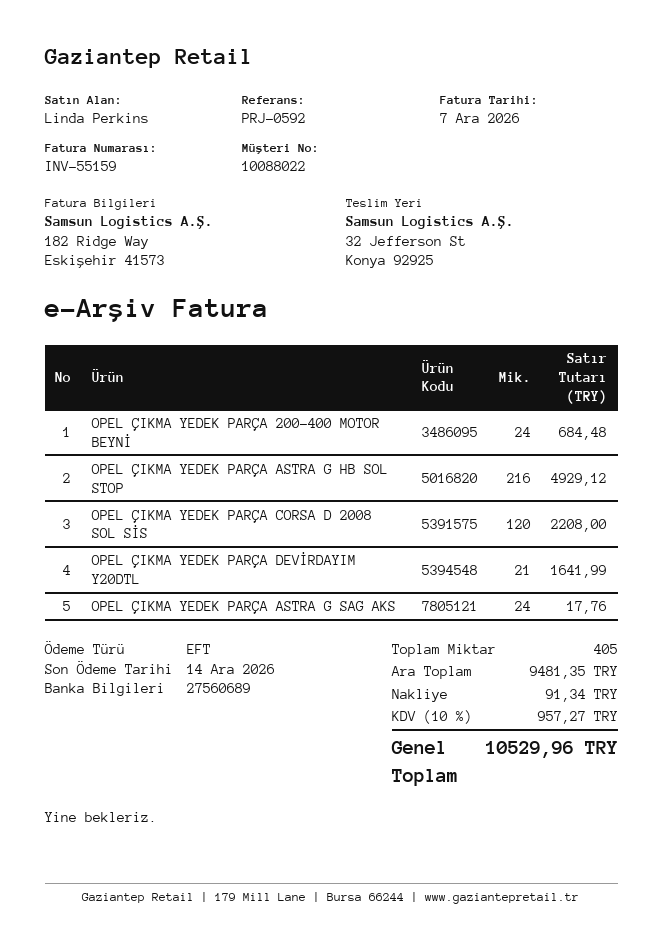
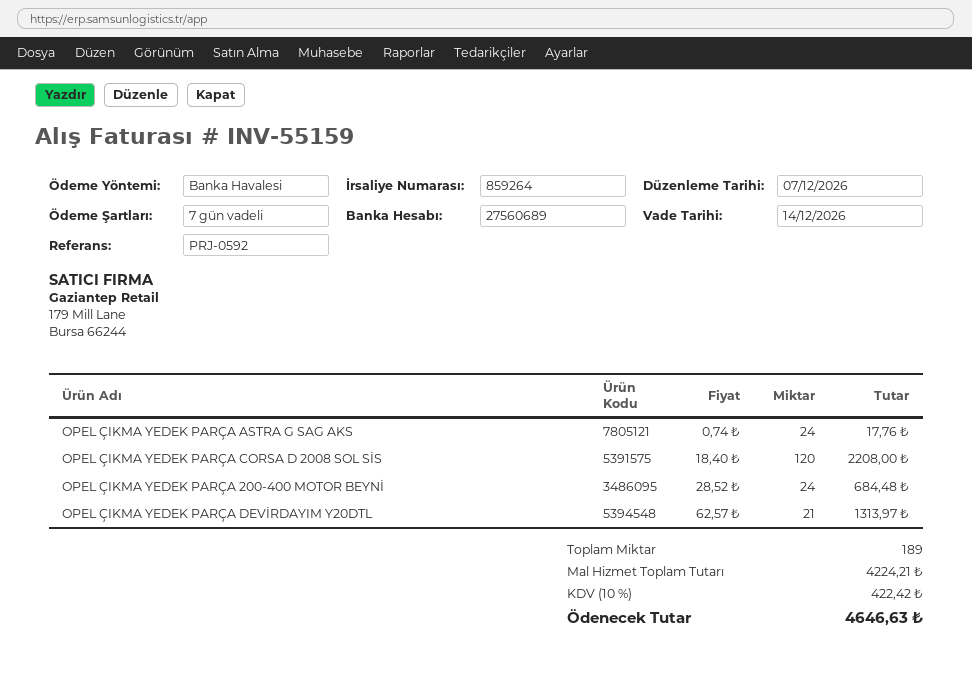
OPEL ÇIKMA YEDEK PARÇA ASTRA G HB SOL STOP: 216 for 4929.12 -> none
OPEL ÇIKMA YEDEK PARÇA DEVİRDAYIM Y20DTL: 21 for 1641.99 -> 21 for 1313.97
total quantity: 405 -> 189
subtotal: 9481.35 -> 4224.21
shipping: 91.34 -> none
tax: 10% = 957.27 -> 10% = 422.42
total: 10529.96 -> 4646.63

